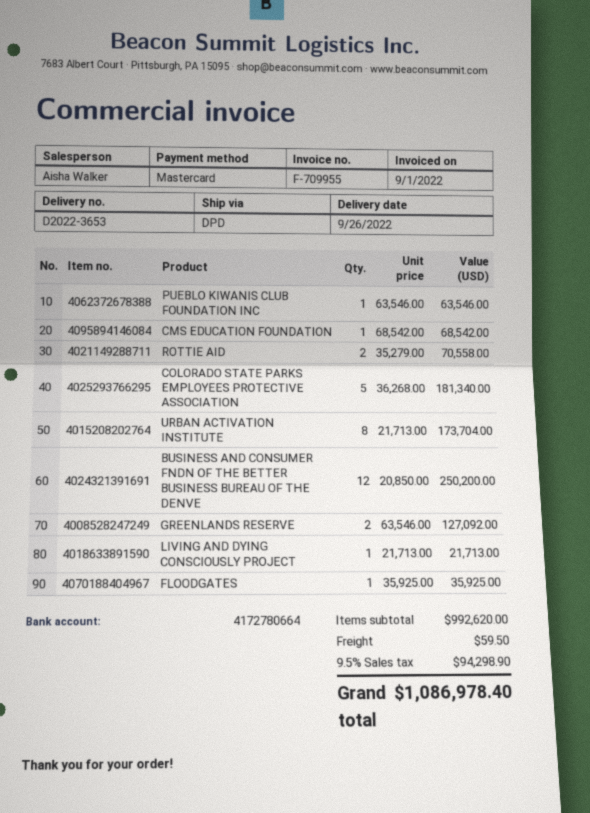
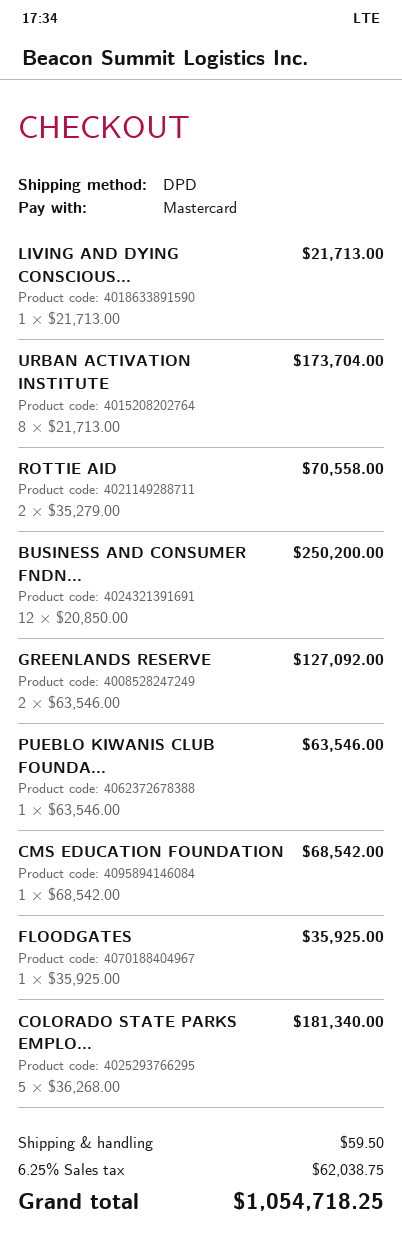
tax: 9.5% = 94298.90 -> 6.25% = 62038.75
total: 1086978.40 -> 1054718.25

